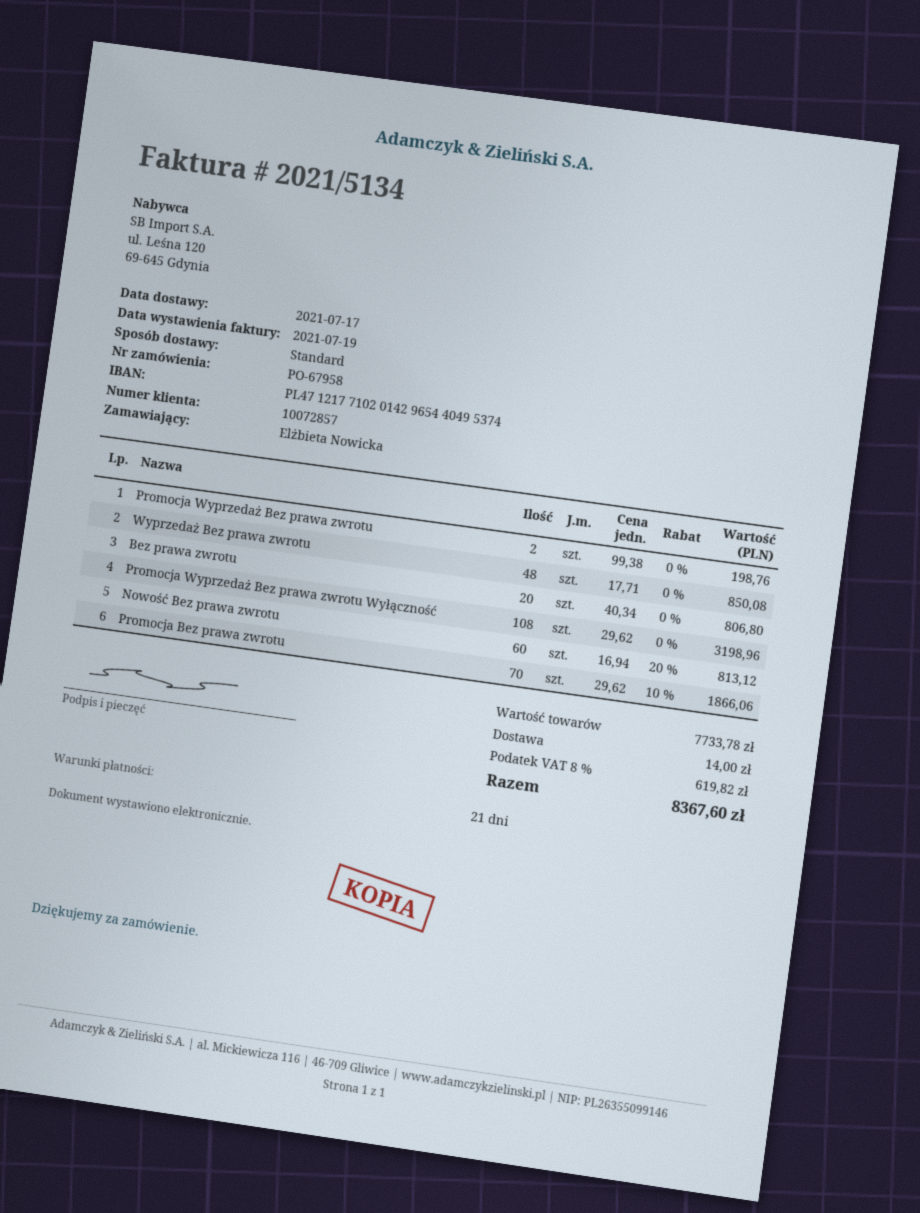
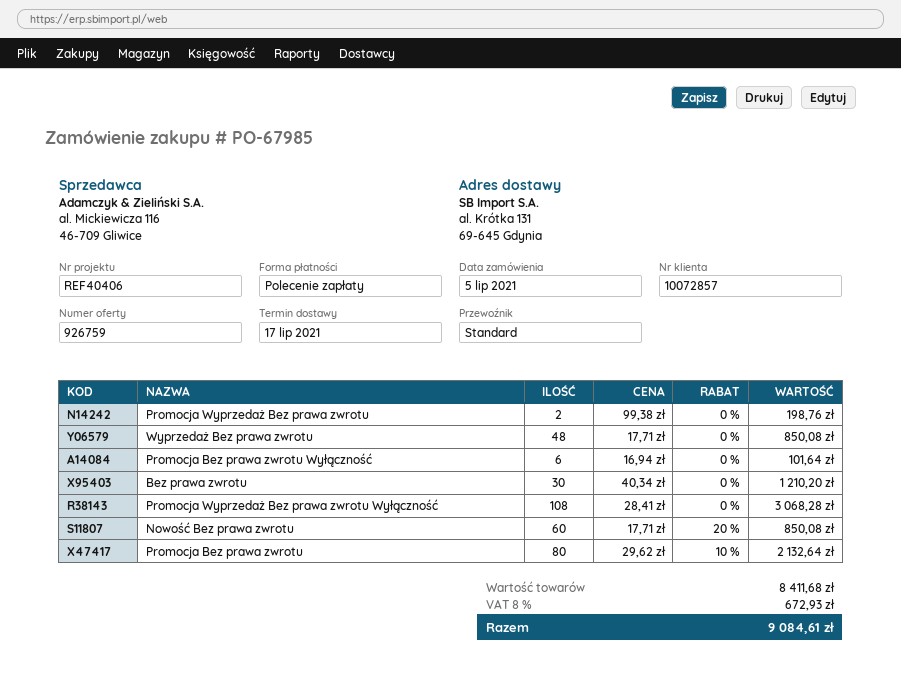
order number: PO-67958 -> PO-67985
Bez prawa zwrotu: 20 x 40.34 = 806.80 -> 30 x 40.34 = 1210.20
Promocja Wyprzedaż Bez prawa zwrotu Wyłączność: 108 x 29.62 = 3198.96 -> 108 x 28.41 = 3068.28
Nowość Bez prawa zwrotu: 60 x 16.94 - 20% = 813.12 -> 60 x 17.71 - 20% = 850.08
Promocja Bez prawa zwrotu: 70 x 29.62 - 10% = 1866.06 -> 80 x 29.62 - 10% = 2132.64
Promocja Bez prawa zwrotu Wyłączność: none -> 6 x 16.94 = 101.64
subtotal: 7733.78 -> 8411.68
shipping: 14.00 -> none
tax: 8% = 619.82 -> 8% = 672.93
total: 8367.60 -> 9084.61

